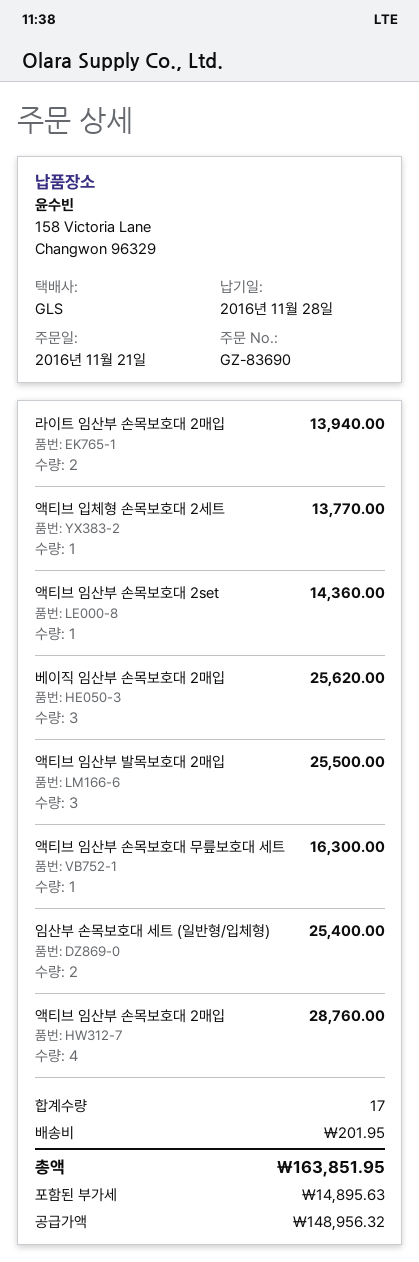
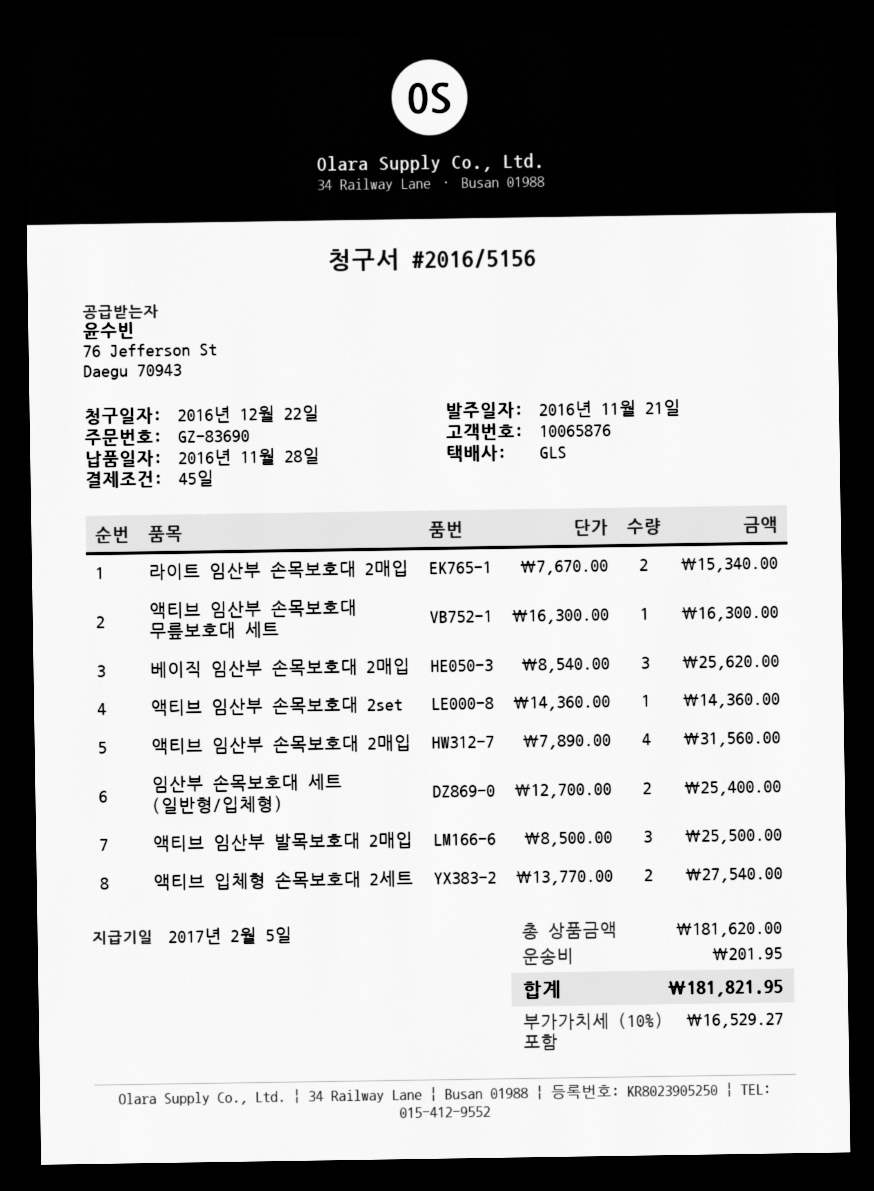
라이트 임산부 손목보호대 2매입: 2 for 13940.00 -> 2 for 15340.00
액티브 입체형 손목보호대 2세트: 1 for 13770.00 -> 2 for 27540.00
액티브 임산부 손목보호대 2매입: 4 for 28760.00 -> 4 for 31560.00
tax: 14895.63 -> 16529.27
total: 163851.95 -> 181821.95

